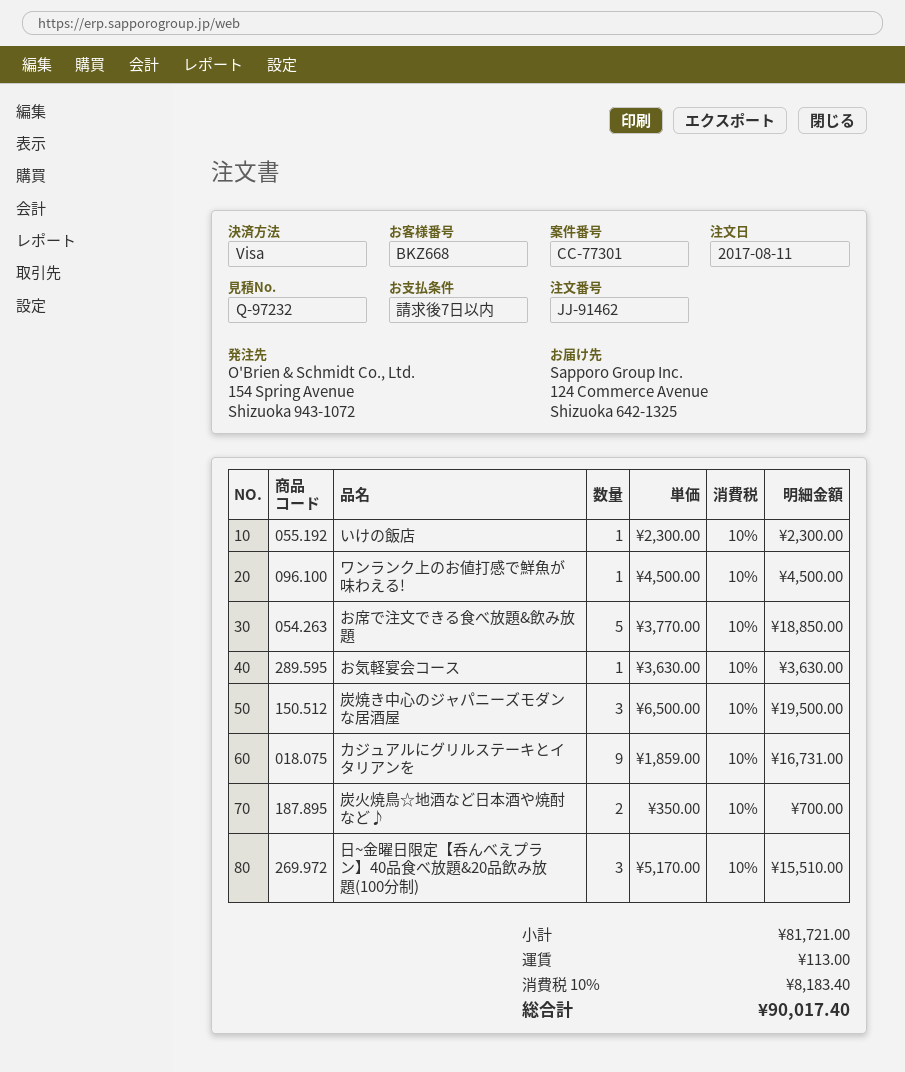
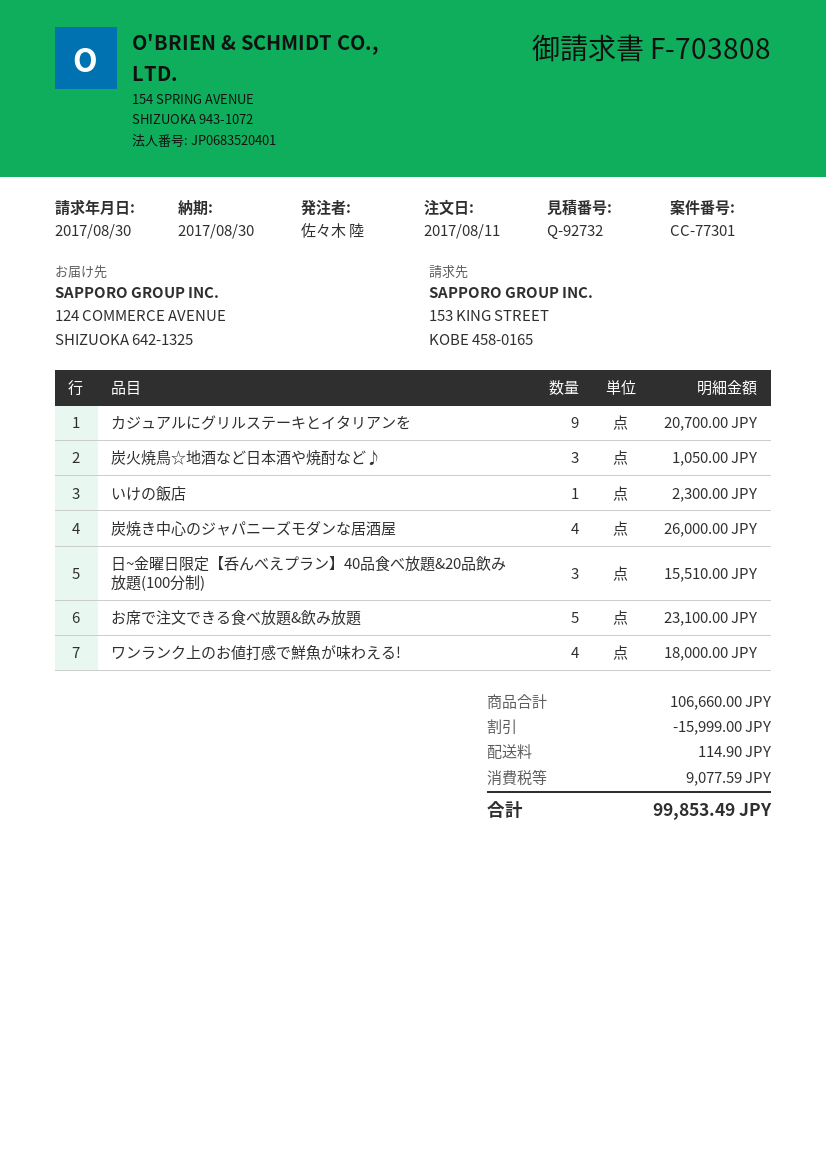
quote number: Q-97232 -> Q-92732
ワンランク上のお値打感で鮮魚が味わえる!: 1 for 4500.00 -> 4 for 18000.00
お席で注文できる食べ放題&飲み放題: 5 for 18850.00 -> 5 for 23100.00
お気軽宴会コース: 1 for 3630.00 -> none
炭焼き中心のジャパニーズモダンな居酒屋: 3 for 19500.00 -> 4 for 26000.00
カジュアルにグリルステーキとイタリアンを: 9 for 16731.00 -> 9 for 20700.00
炭火焼鳥☆地酒など日本酒や焼酎など♪: 2 for 700.00 -> 3 for 1050.00
subtotal: 81721.00 -> 106660.00
discount: none -> 15999.00
shipping: 113.00 -> 114.90
tax: 8183.40 -> 9077.59
total: 90017.40 -> 99853.49

